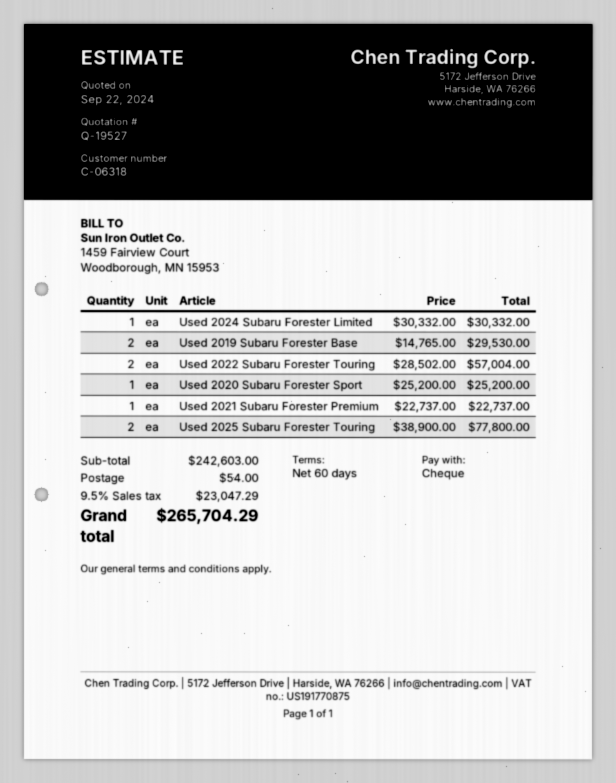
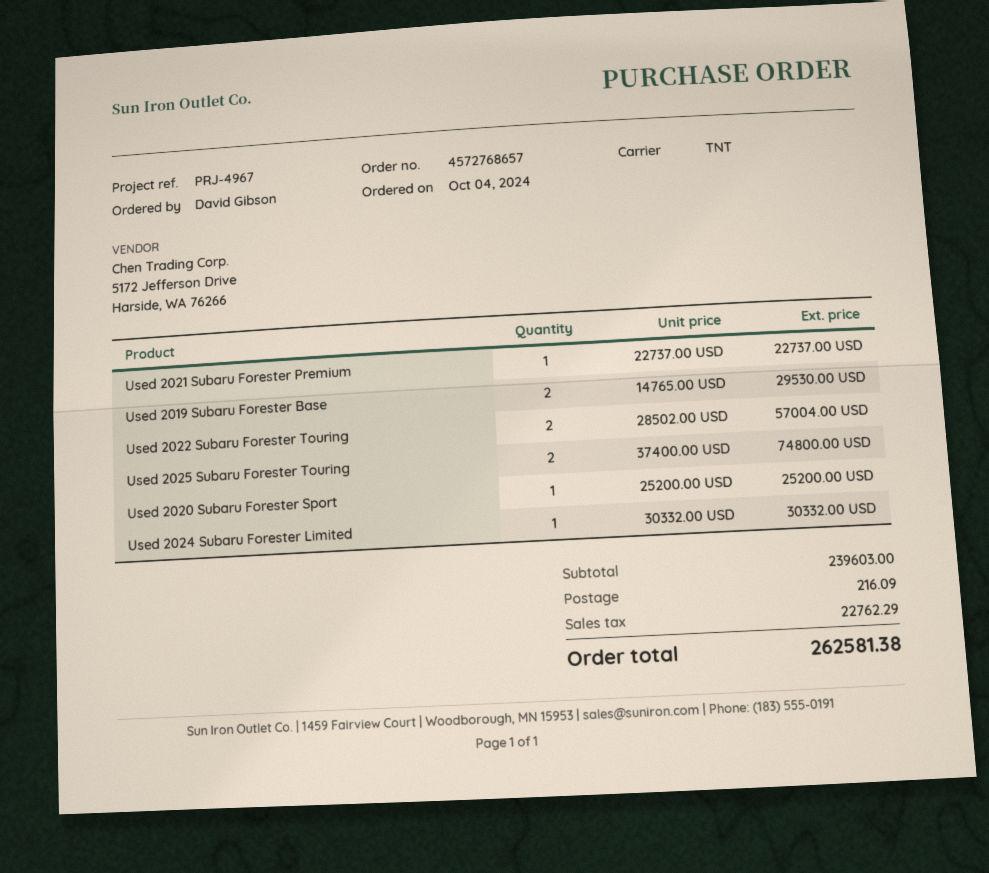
Used 2025 Subaru Forester Touring: 2 x 38900.00 = 77800.00 -> 2 x 37400.00 = 74800.00
subtotal: 242603.00 -> 239603.00
shipping: 54.00 -> 216.09
tax: 23047.29 -> 22762.29
total: 265704.29 -> 262581.38

